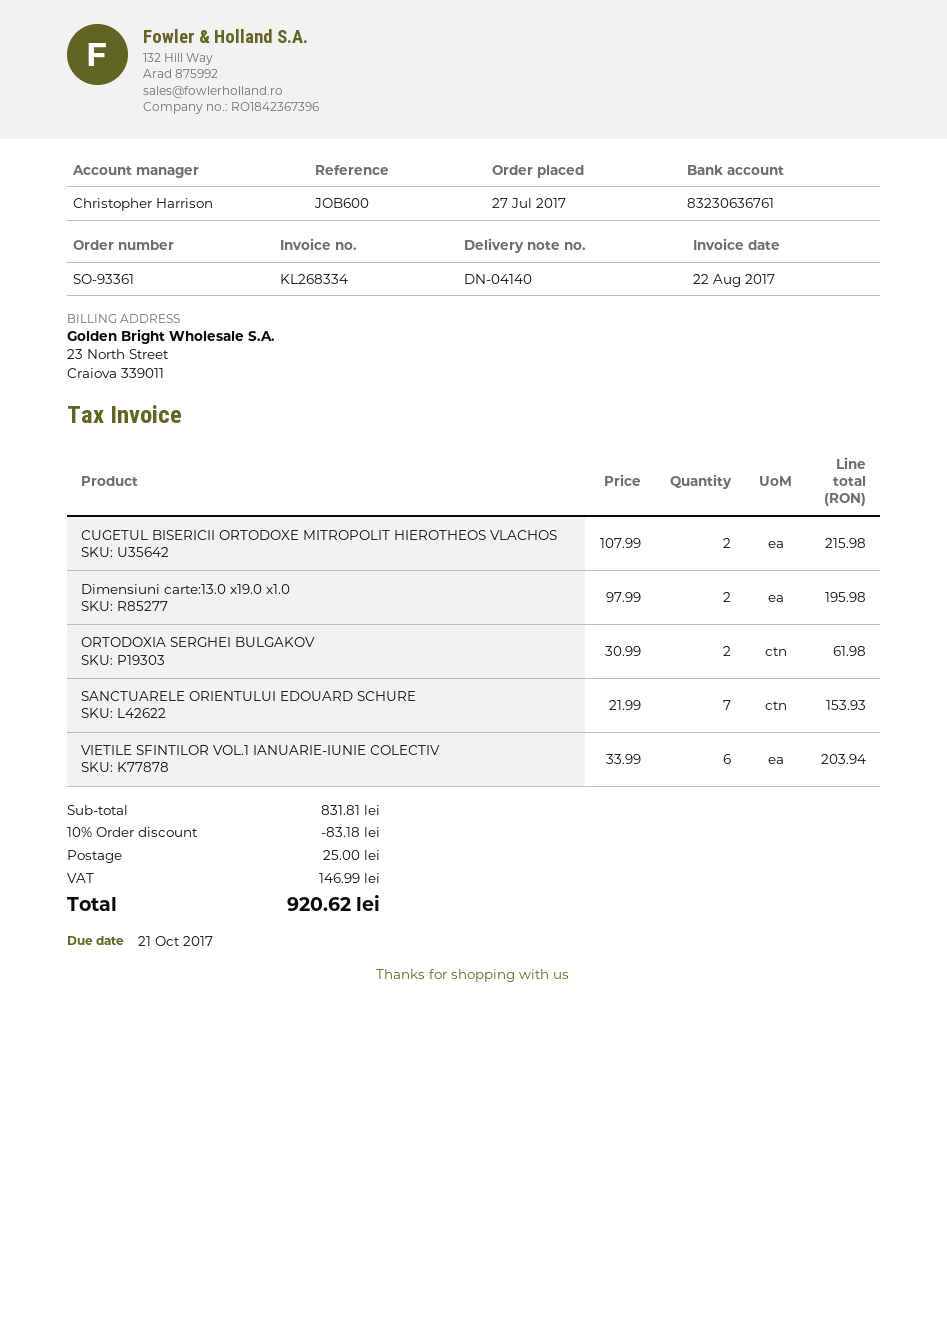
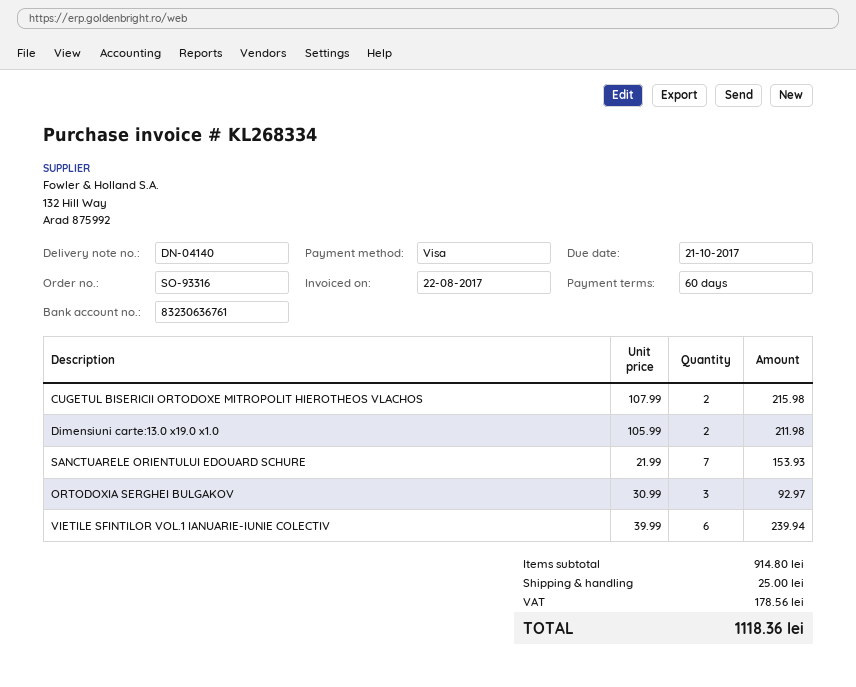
order number: SO-93361 -> SO-93316
Dimensiuni carte:13.0 x19.0 x1.0: 2 x 97.99 = 195.98 -> 2 x 105.99 = 211.98
ORTODOXIA SERGHEI BULGAKOV: 2 x 30.99 = 61.98 -> 3 x 30.99 = 92.97
VIETILE SFINTILOR VOL.1 IANUARIE-IUNIE COLECTIV: 6 x 33.99 = 203.94 -> 6 x 39.99 = 239.94
subtotal: 831.81 -> 914.80
discount: 10% = 83.18 -> none
tax: 146.99 -> 178.56
total: 920.62 -> 1118.36

